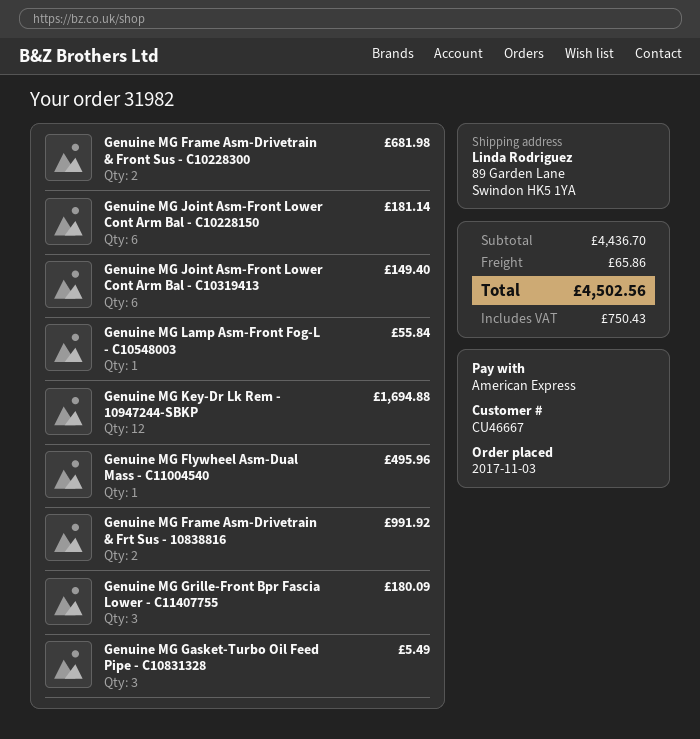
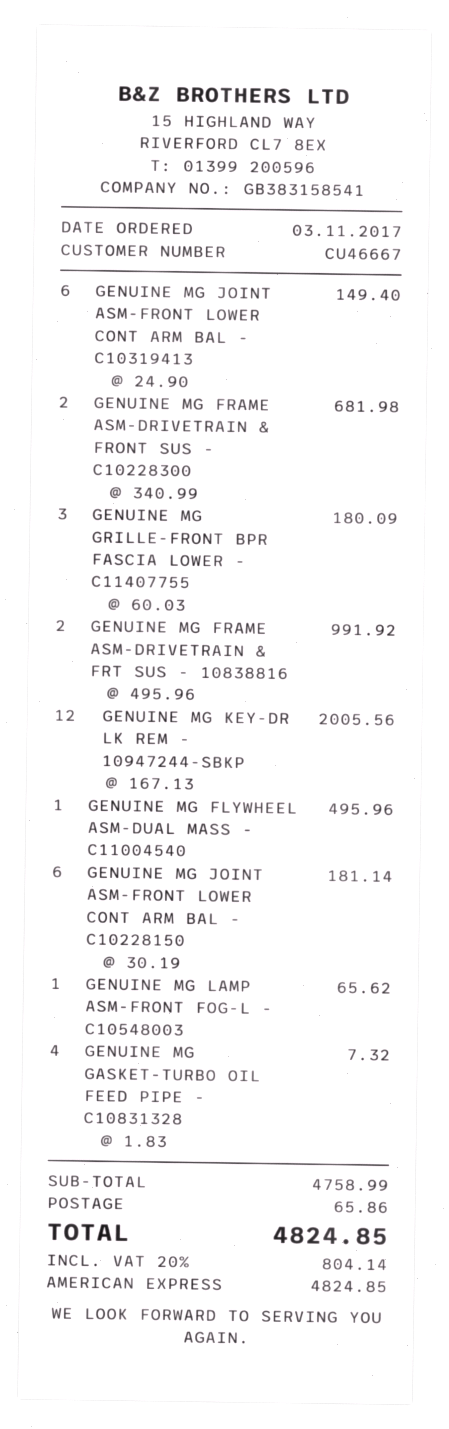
Genuine MG Lamp Asm-Front Fog-L - C10548003: 1 for 55.84 -> 1 for 65.62
Genuine MG Key-Dr Lk Rem - 10947244-SBKP: 12 for 1694.88 -> 12 for 2005.56
Genuine MG Gasket-Turbo Oil Feed Pipe - C10831328: 3 for 5.49 -> 4 for 7.32
subtotal: 4436.70 -> 4758.99
tax: 750.43 -> 804.14
total: 4502.56 -> 4824.85

